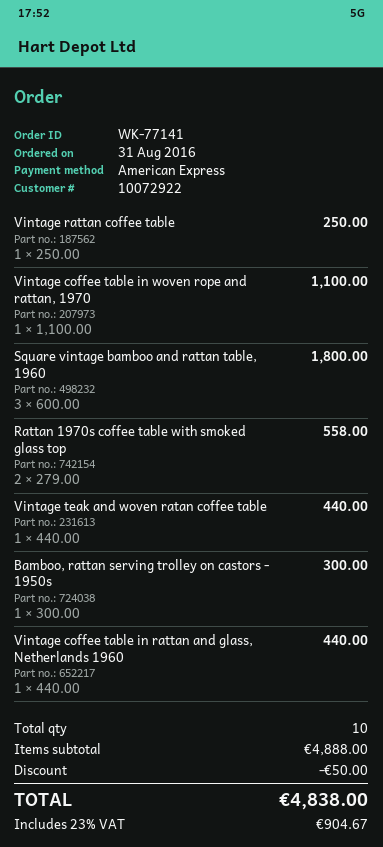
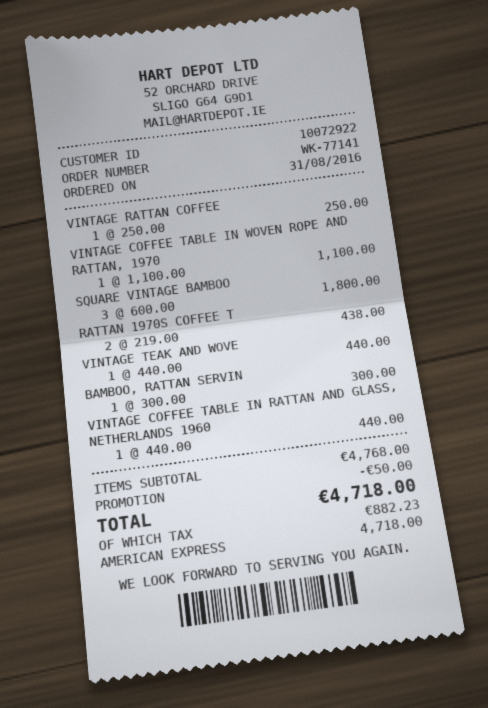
Rattan 1970s coffee table with smoked glass top: 2 x 279.00 = 558.00 -> 2 x 219.00 = 438.00
subtotal: 4888.00 -> 4768.00
tax: 904.67 -> 882.23
total: 4838.00 -> 4718.00

